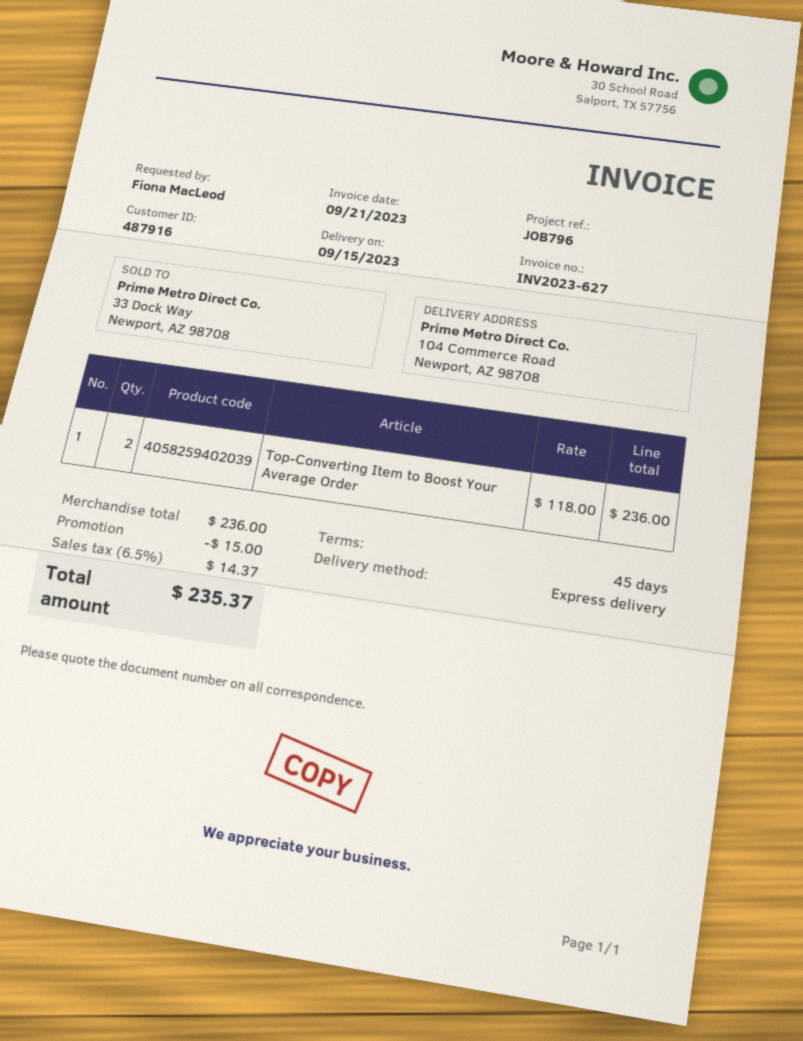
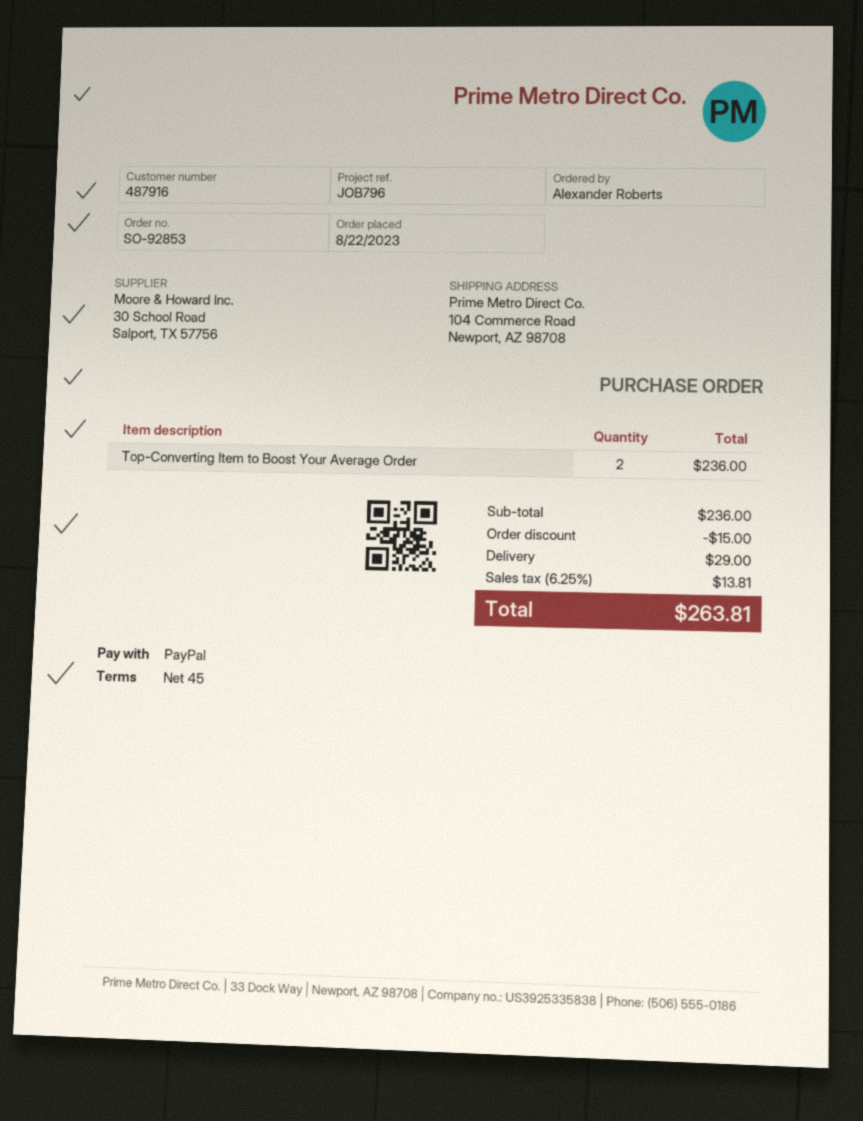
ordered by: Fiona MacLeod -> Alexander Roberts
shipping: none -> 29.00
tax: 6.5% = 14.37 -> 6.25% = 13.81
total: 235.37 -> 263.81

